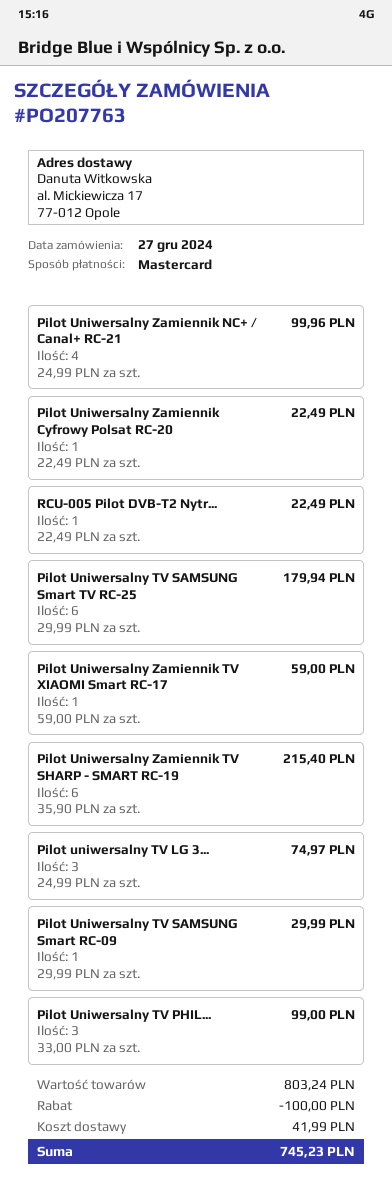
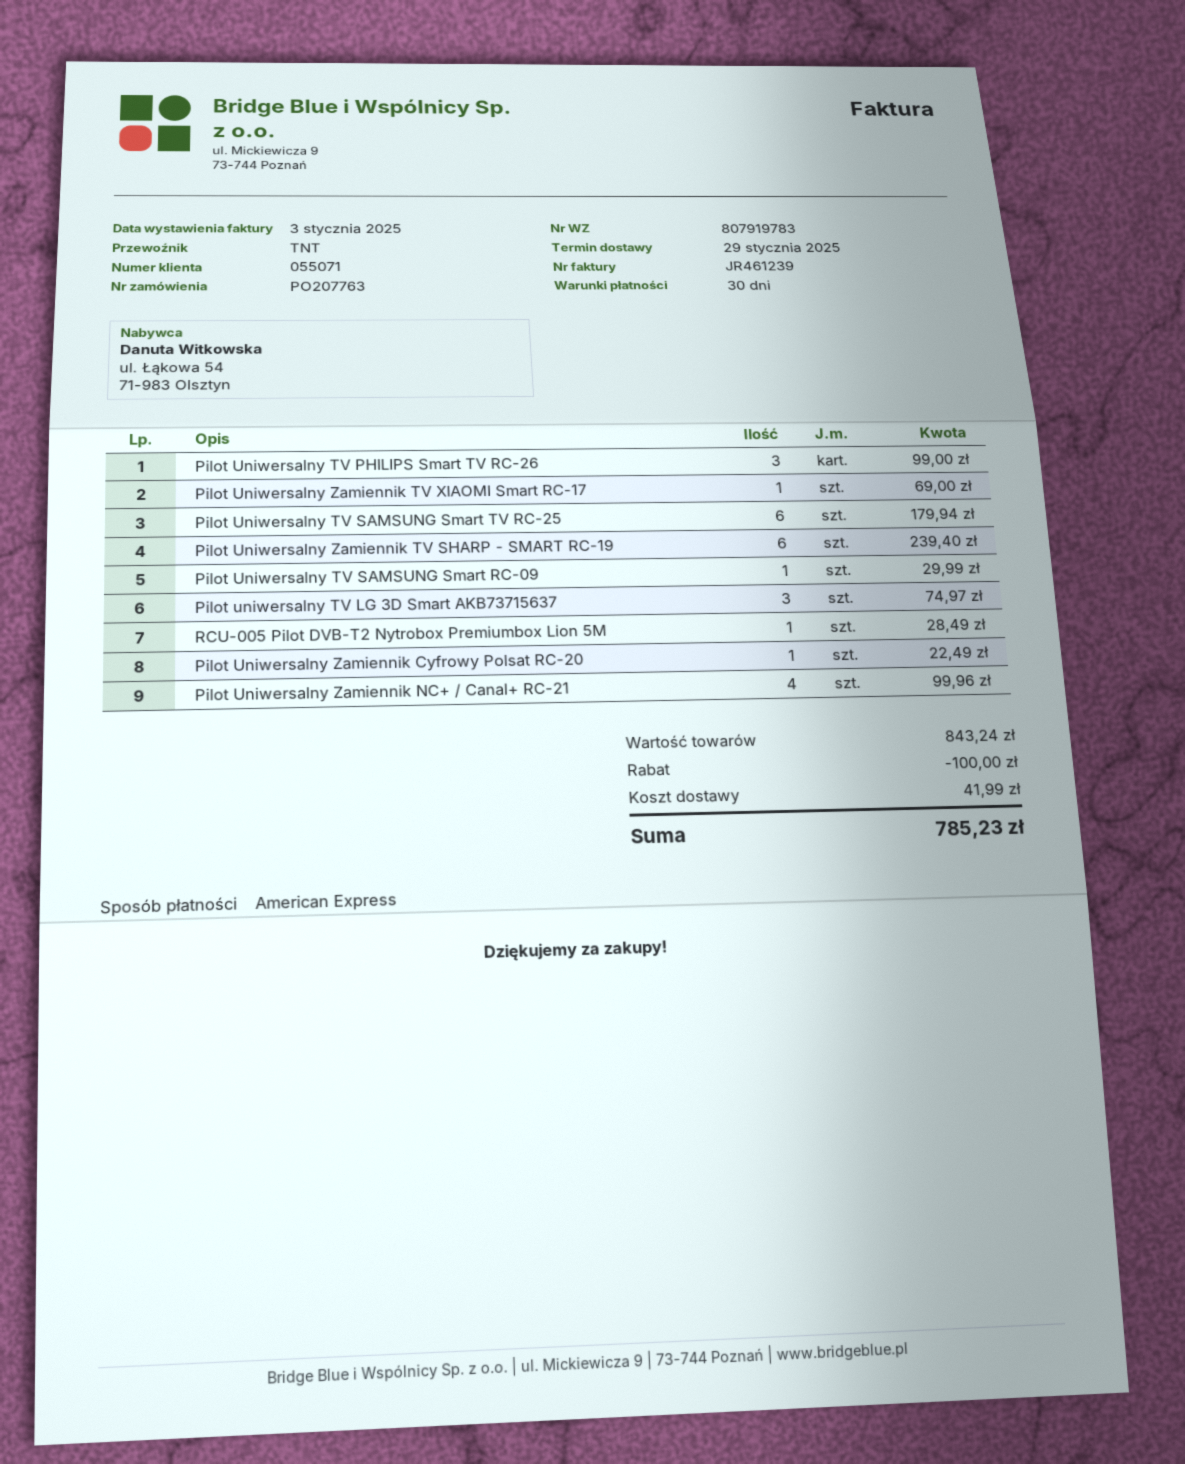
payment method: Mastercard -> American Express
RCU-005 Pilot DVB-T2 Nytr...: 1 for 22.49 -> 1 for 28.49
Pilot Uniwersalny Zamiennik TV XIAOMI Smart RC-17: 1 for 59.00 -> 1 for 69.00
Pilot Uniwersalny Zamiennik TV SHARP - SMART RC-19: 6 for 215.40 -> 6 for 239.40
subtotal: 803.24 -> 843.24
total: 745.23 -> 785.23

